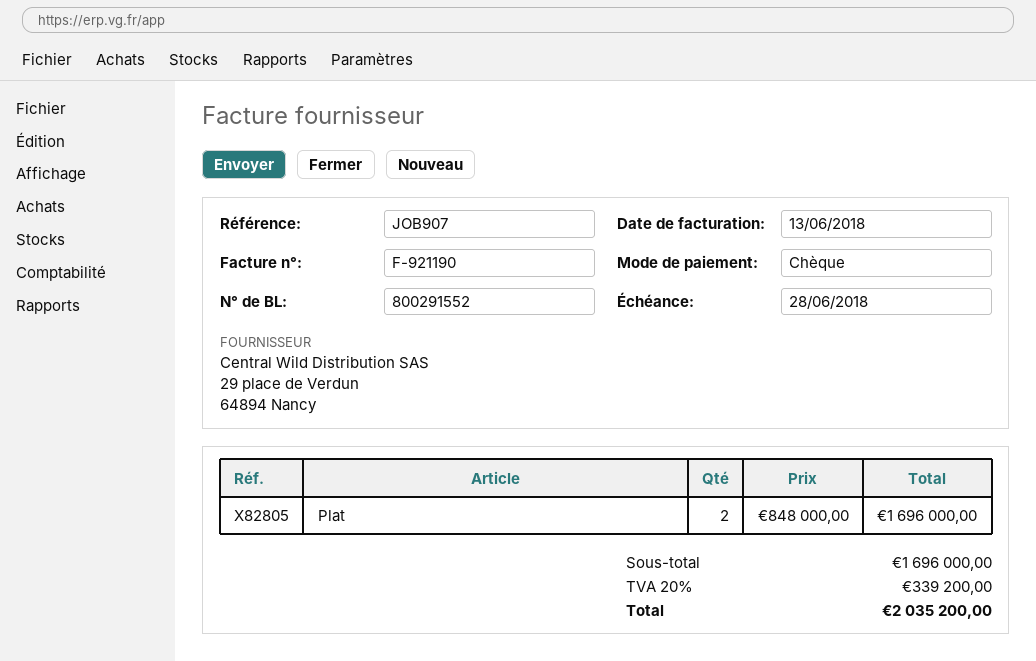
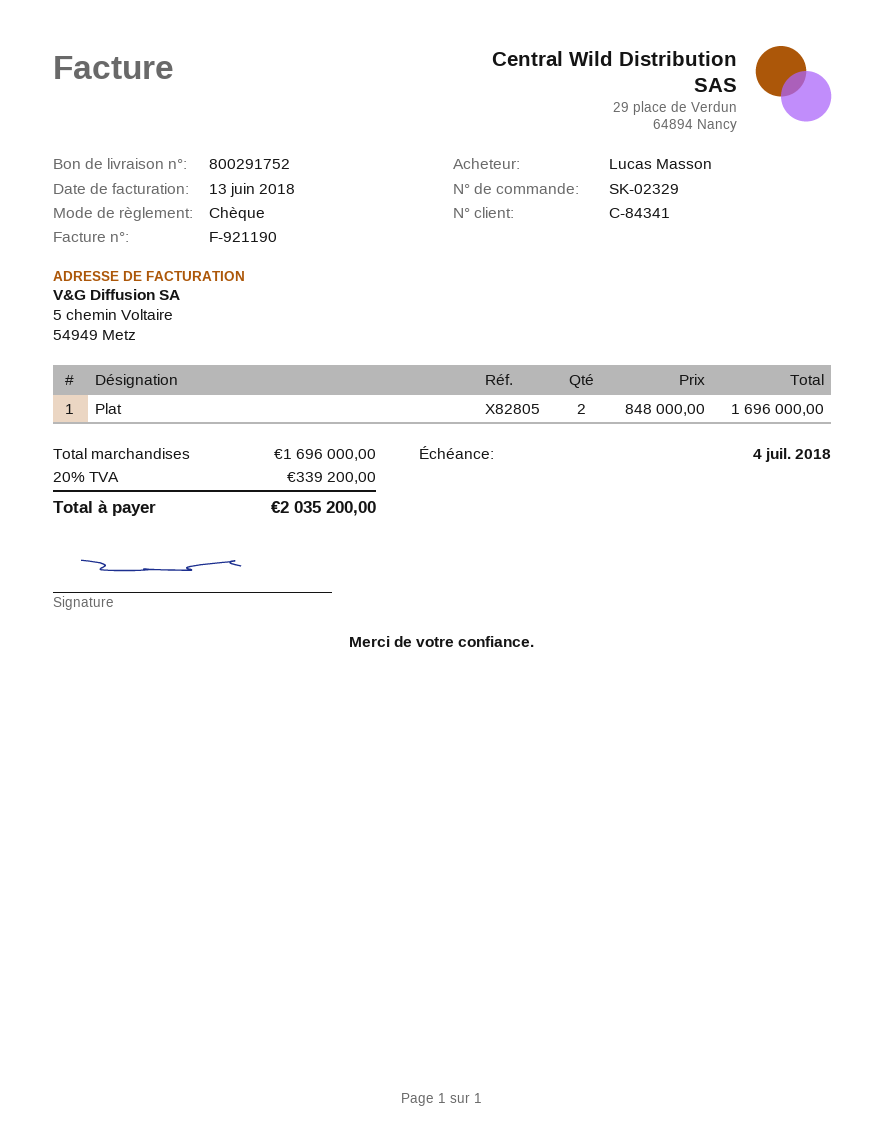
delivery note number: 800291552 -> 800291752
due date: 2018-06-28 -> 2018-07-04

